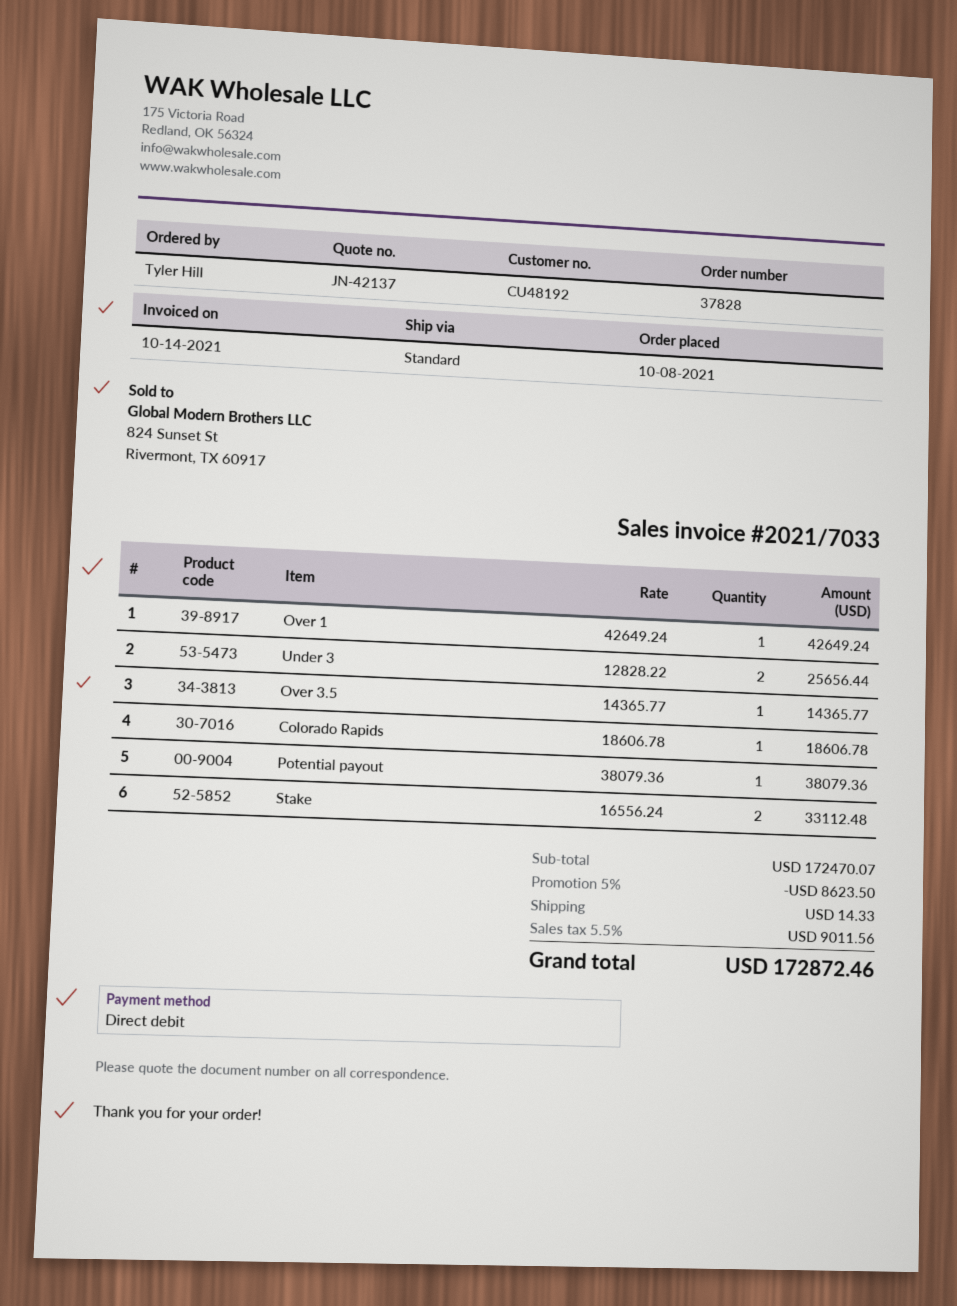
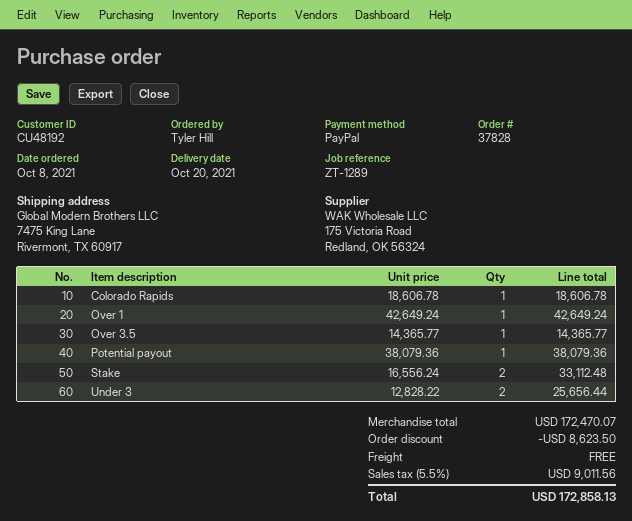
payment method: direct debit -> PayPal
shipping: 14.33 -> 0.00
total: 172872.46 -> 172858.13

